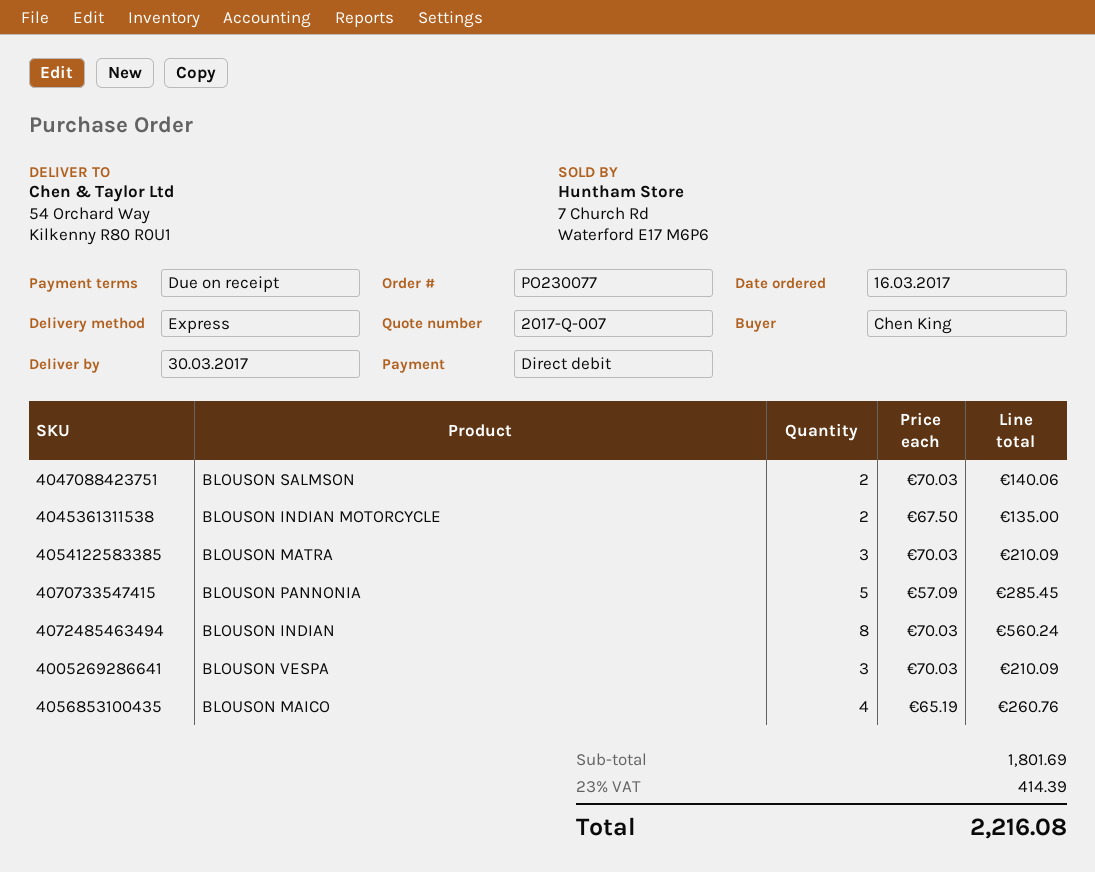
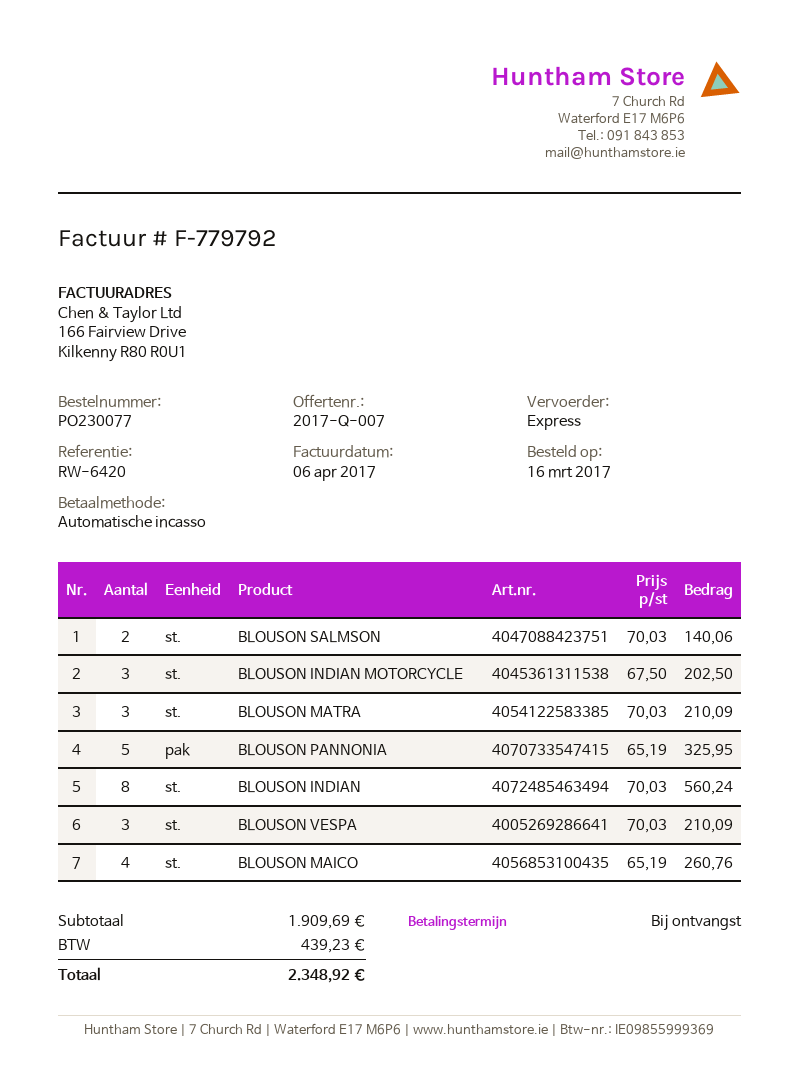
BLOUSON INDIAN MOTORCYCLE: 2 x 67.50 = 135.00 -> 3 x 67.50 = 202.50
BLOUSON PANNONIA: 5 x 57.09 = 285.45 -> 5 x 65.19 = 325.95
subtotal: 1801.69 -> 1909.69
tax: 414.39 -> 439.23
total: 2216.08 -> 2348.92

